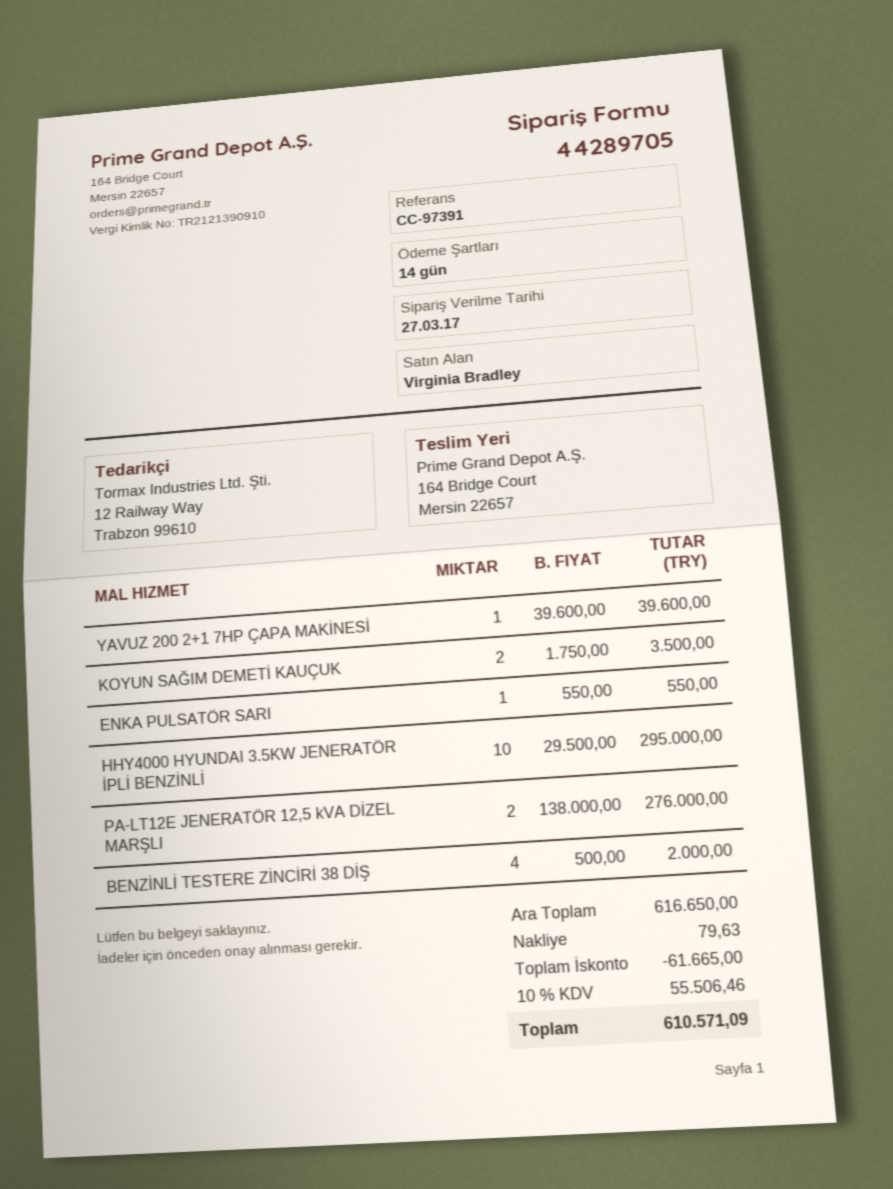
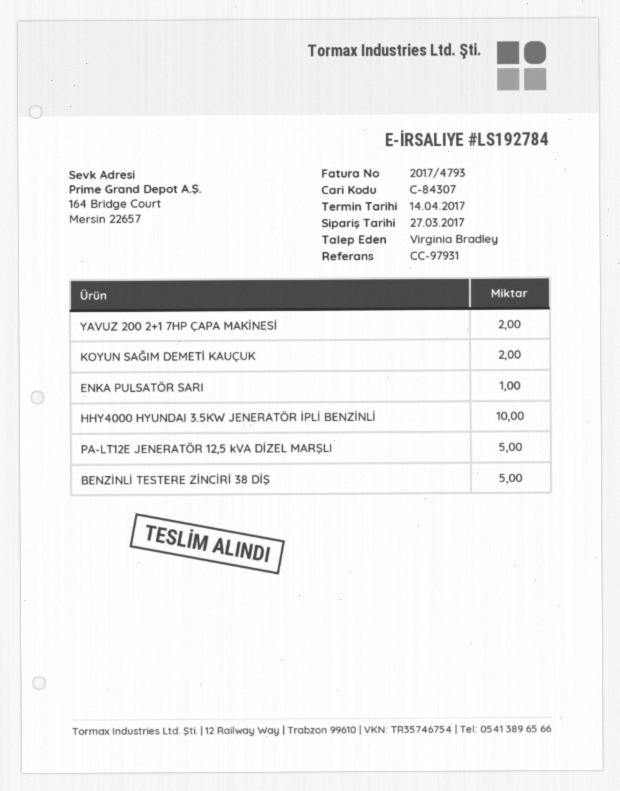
reference: CC-97391 -> CC-97931
YAVUZ 200 2+1 7HP ÇAPA MAKİNESİ: 1 -> 2
PA-LT12E JENERATÖR 12,5 kVA DİZEL MARŞLI: 2 -> 5
BENZİNLİ TESTERE ZİNCİRİ 38 DİŞ: 4 -> 5

